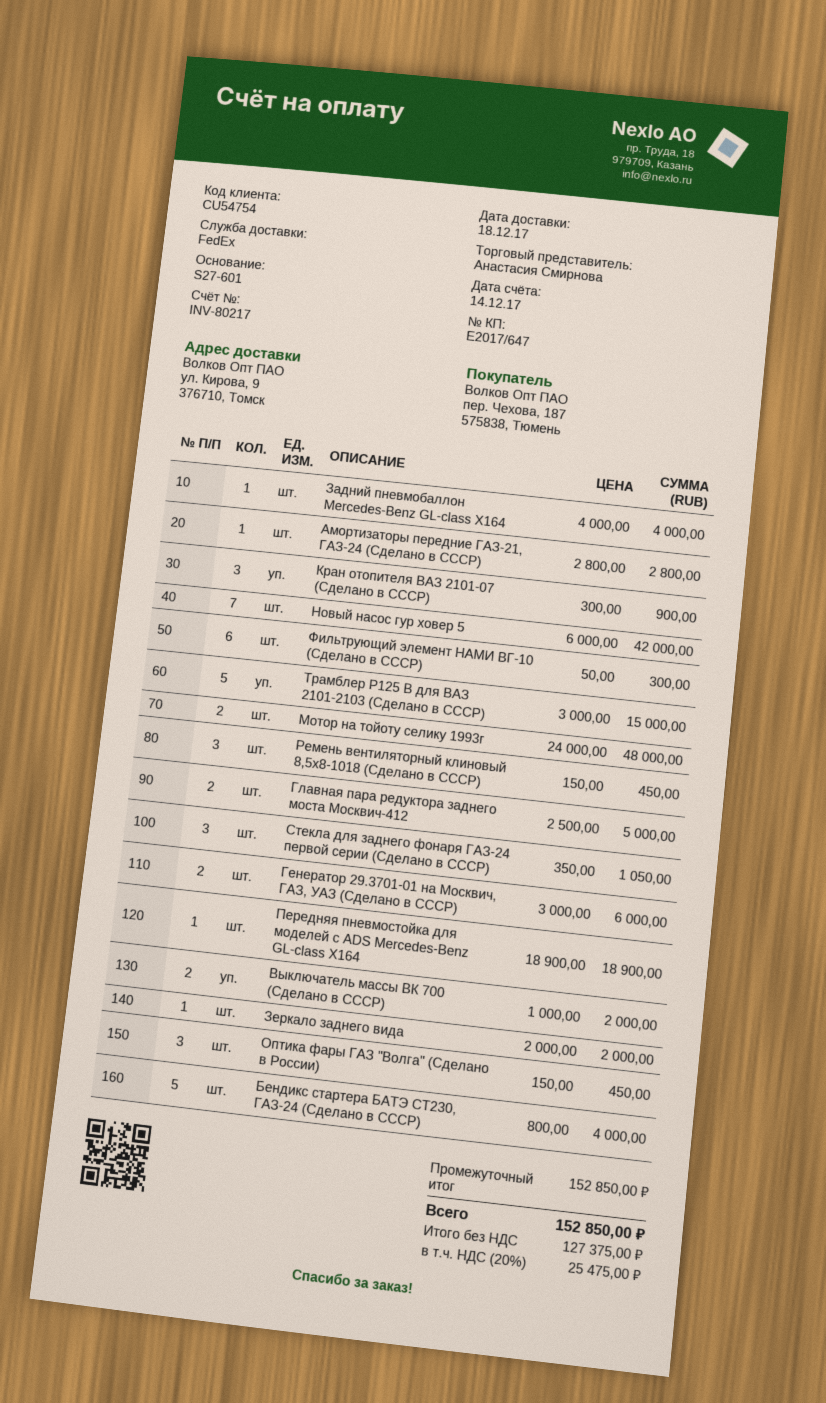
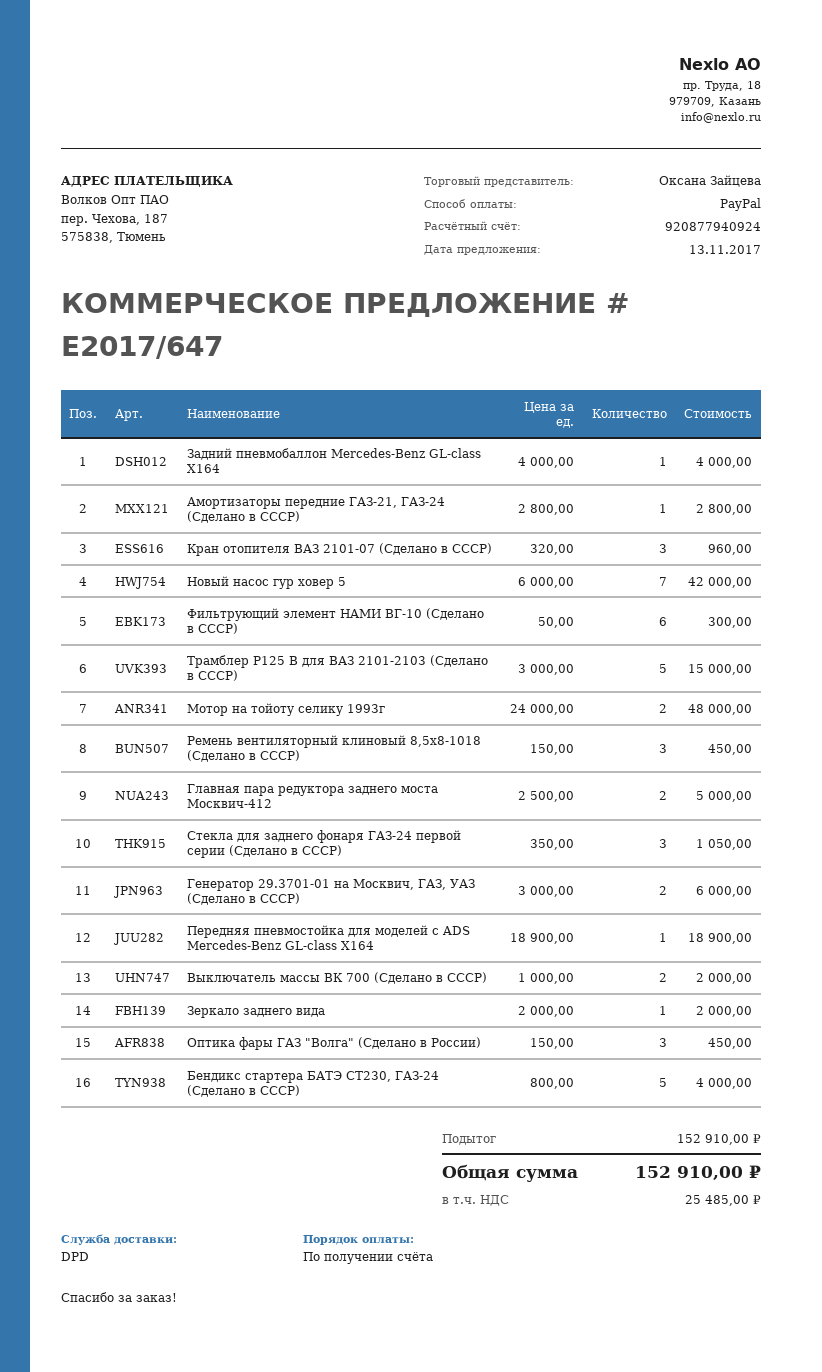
sales rep: Анастасия Смирнова -> Оксана Зайцева
shipping method: FedEx -> DPD
Кран отопителя ВАЗ 2101-07 (Сделано в СССР): 3 x 300.00 = 900.00 -> 3 x 320.00 = 960.00
subtotal: 152850.00 -> 152910.00
tax: 25475.00 -> 25485.00
total: 152850.00 -> 152910.00

